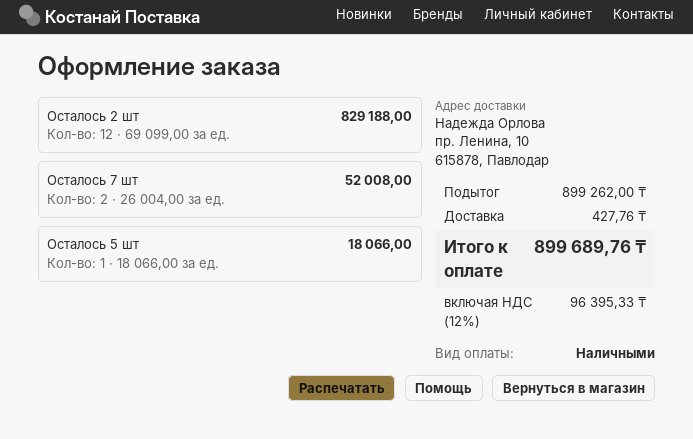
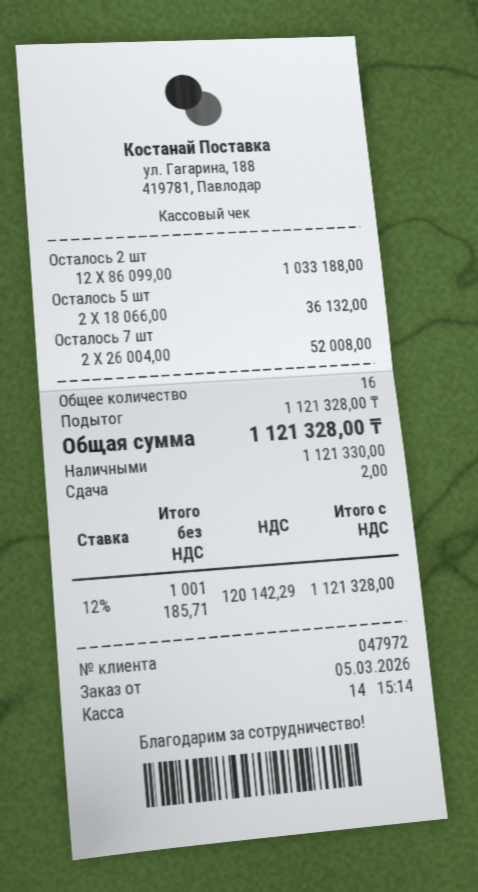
Осталось 2 шт: 12 x 69099.00 = 829188.00 -> 12 x 86099.00 = 1033188.00
Осталось 5 шт: 1 x 18066.00 = 18066.00 -> 2 x 18066.00 = 36132.00
subtotal: 899262.00 -> 1121328.00
shipping: 427.76 -> none
tax: 12% = 96395.33 -> 12% = 120142.29
total: 899689.76 -> 1121328.00

